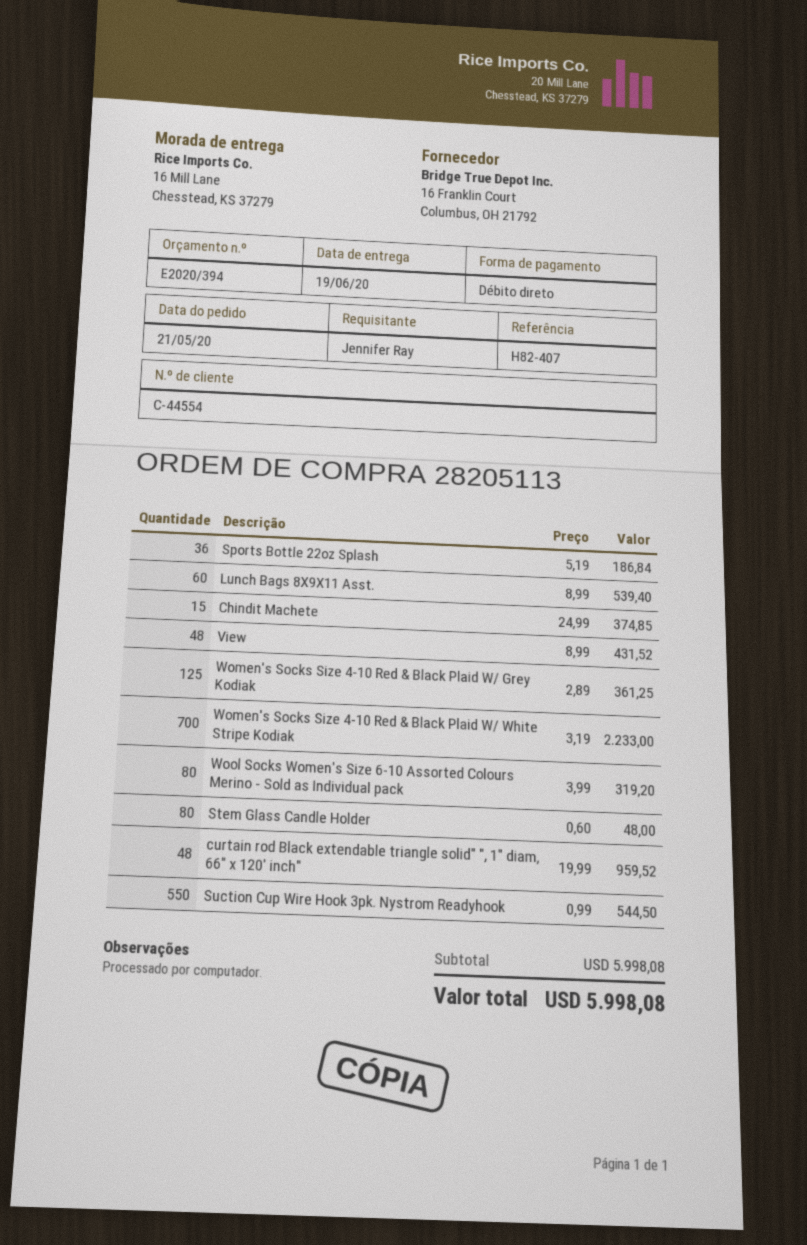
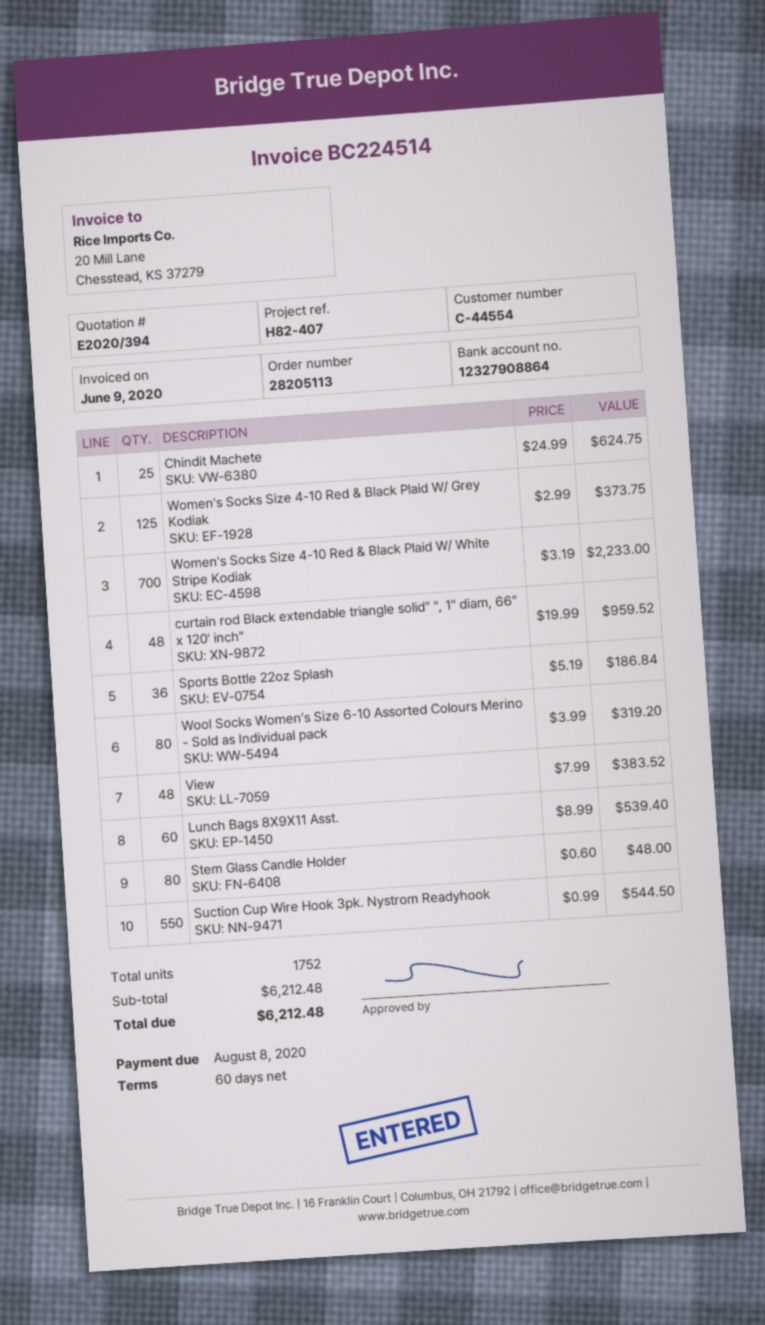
Chindit Machete: 15 x 24.99 = 374.85 -> 25 x 24.99 = 624.75
View: 48 x 8.99 = 431.52 -> 48 x 7.99 = 383.52
Women's Socks Size 4-10 Red & Black Plaid W/ Grey Kodiak: 125 x 2.89 = 361.25 -> 125 x 2.99 = 373.75
subtotal: 5998.08 -> 6212.48
total: 5998.08 -> 6212.48

